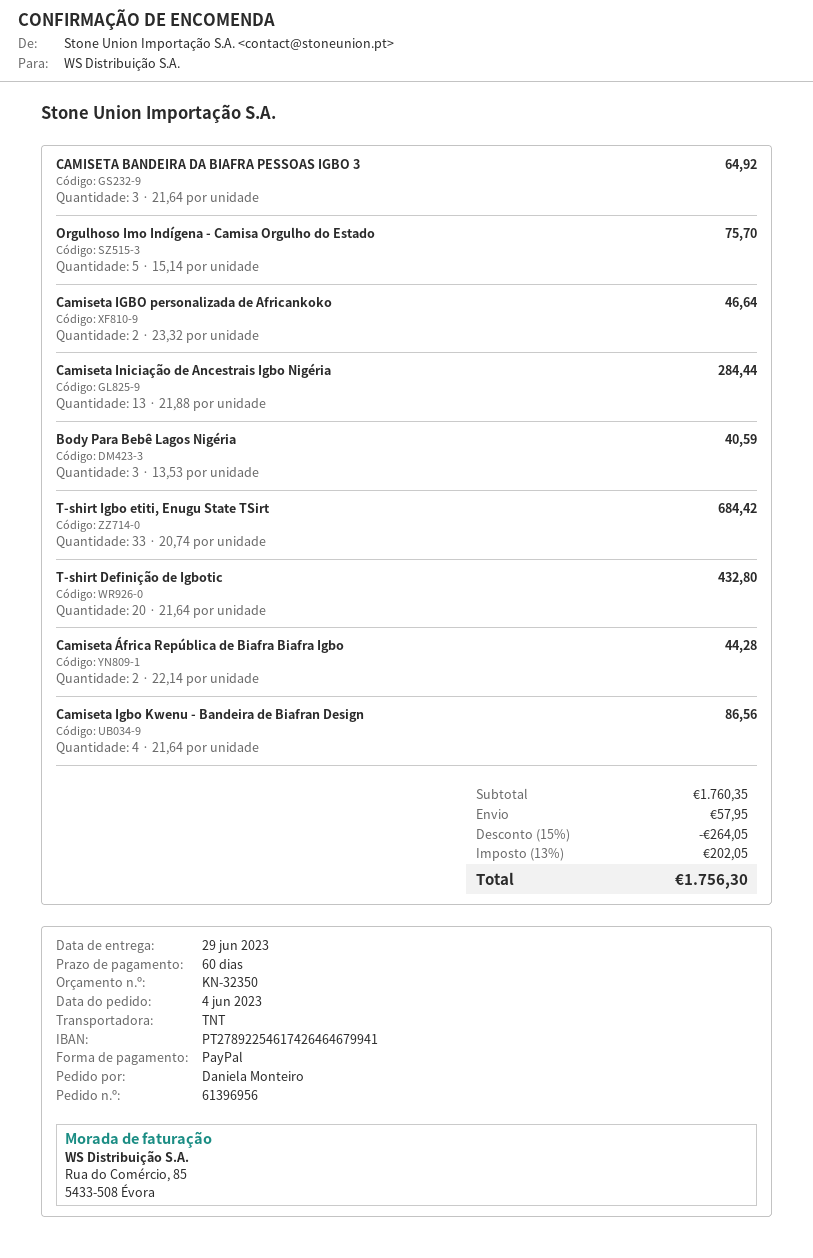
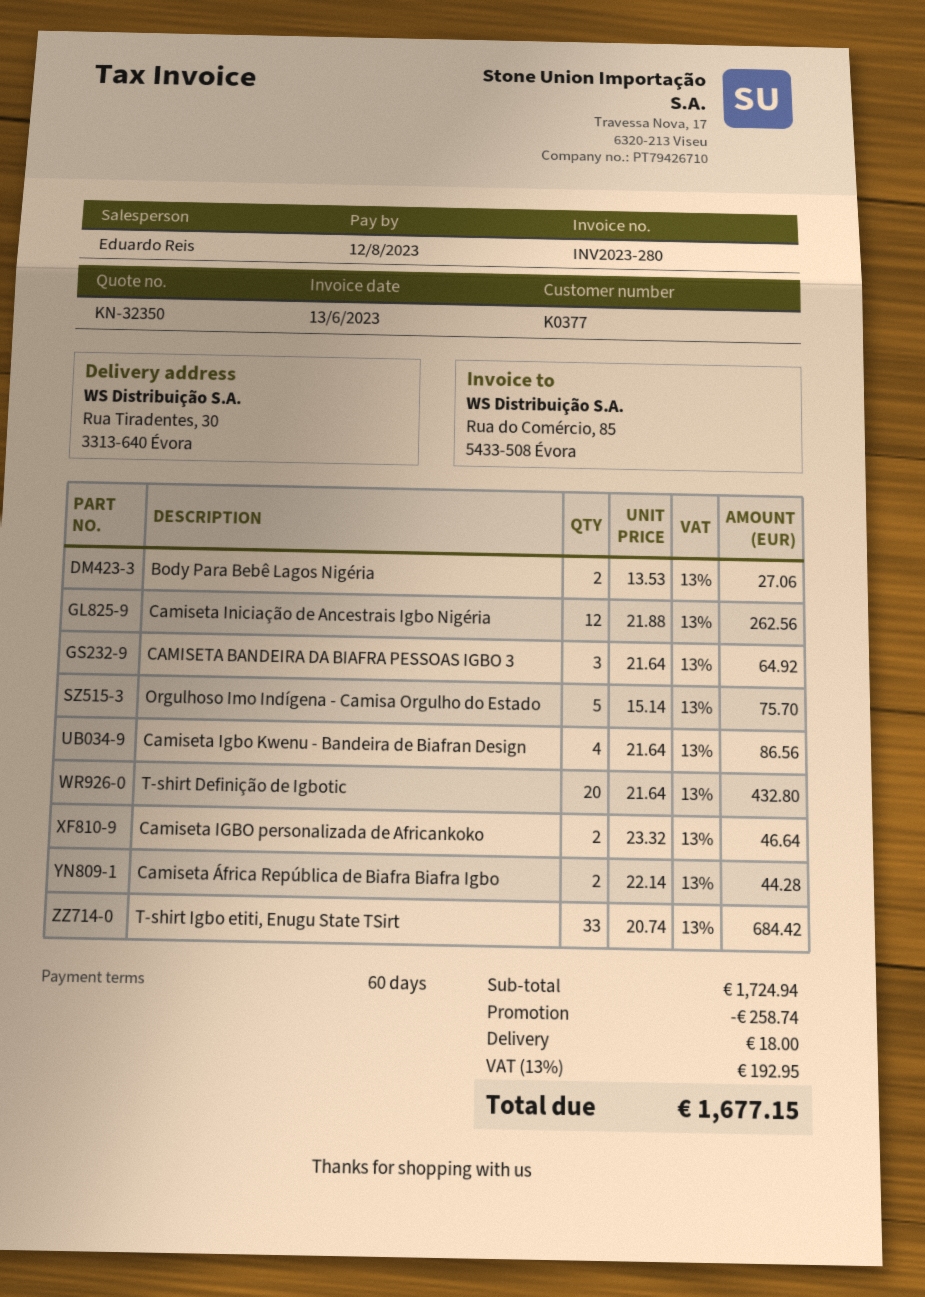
Camiseta Iniciação de Ancestrais Igbo Nigéria: 13 x 21.88 = 284.44 -> 12 x 21.88 = 262.56
Body Para Bebê Lagos Nigéria: 3 x 13.53 = 40.59 -> 2 x 13.53 = 27.06
subtotal: 1760.35 -> 1724.94
discount: 264.05 -> 258.74
shipping: 57.95 -> 18.00
tax: 13% = 202.05 -> 13% = 192.95
total: 1756.30 -> 1677.15

